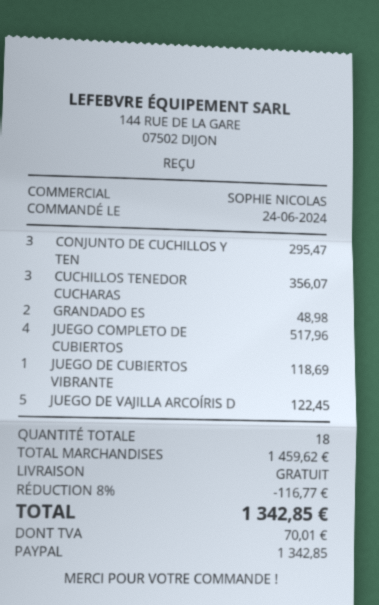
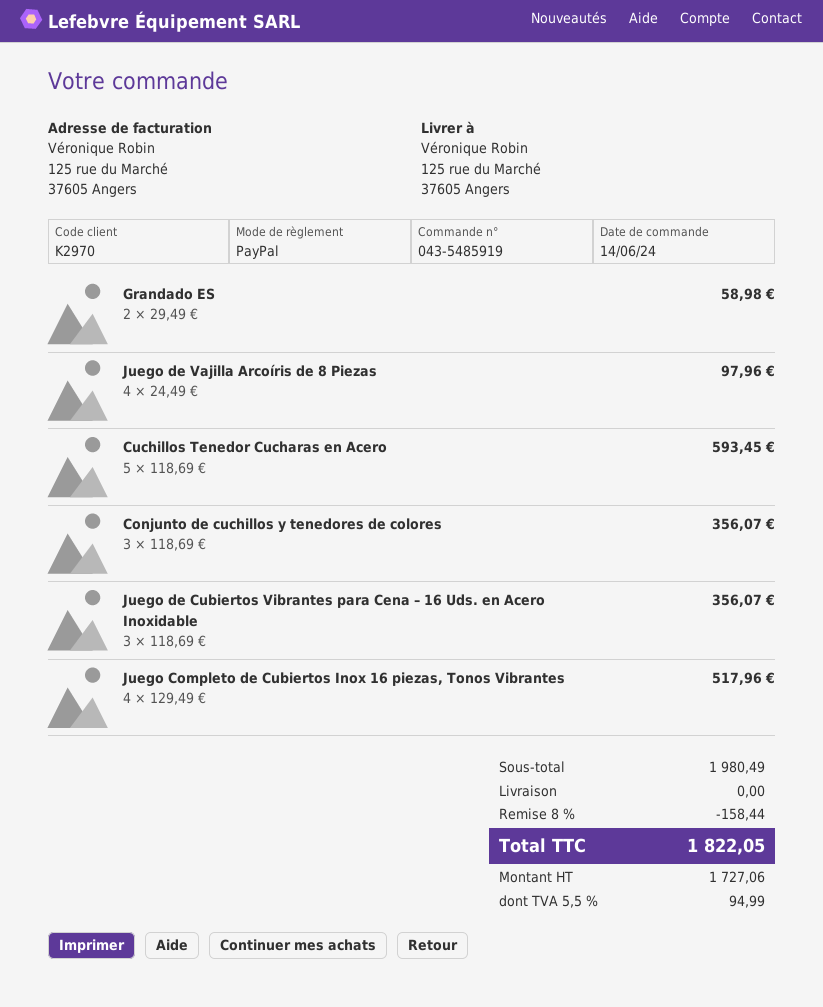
order date: 2024-06-24 -> 2024-06-14
CONJUNTO DE CUCHILLOS Y TEN: 3 for 295.47 -> 3 for 356.07
CUCHILLOS TENEDOR CUCHARAS: 3 for 356.07 -> 5 for 593.45
GRANDADO ES: 2 for 48.98 -> 2 for 58.98
JUEGO DE CUBIERTOS VIBRANTE: 1 for 118.69 -> 3 for 356.07
JUEGO DE VAJILLA ARCOÍRIS D: 5 for 122.45 -> 4 for 97.96
subtotal: 1459.62 -> 1980.49
discount: 8% = 116.77 -> 8% = 158.44
tax: 70.01 -> 94.99
total: 1342.85 -> 1822.05

